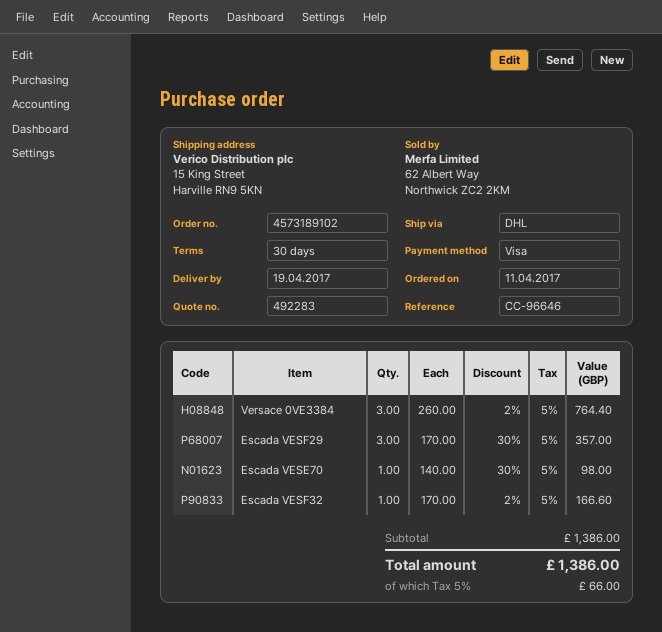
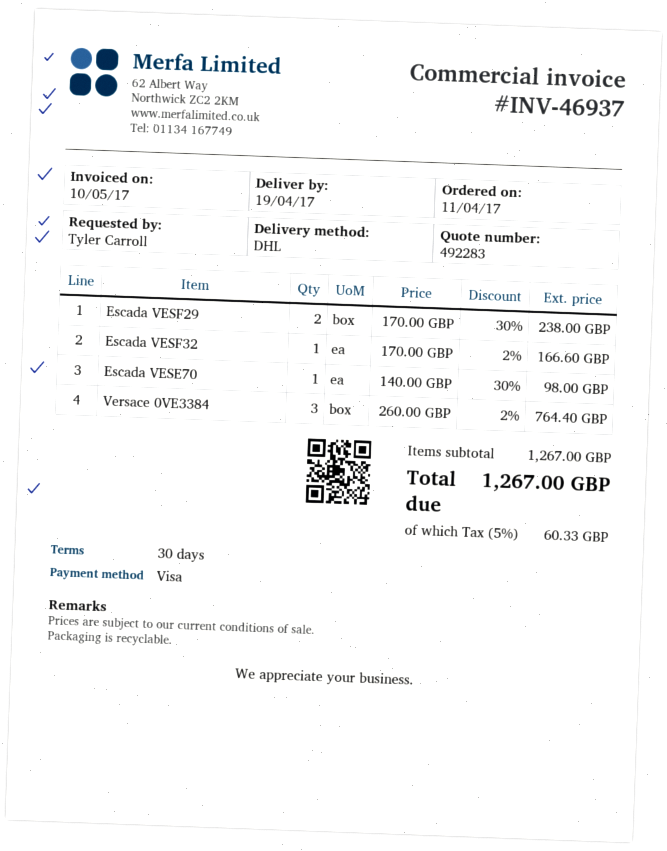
Escada VESF29: 3 x 170.00 - 30% = 357.00 -> 2 x 170.00 - 30% = 238.00
subtotal: 1386.00 -> 1267.00
tax: 5% = 66.00 -> 5% = 60.33
total: 1386.00 -> 1267.00

